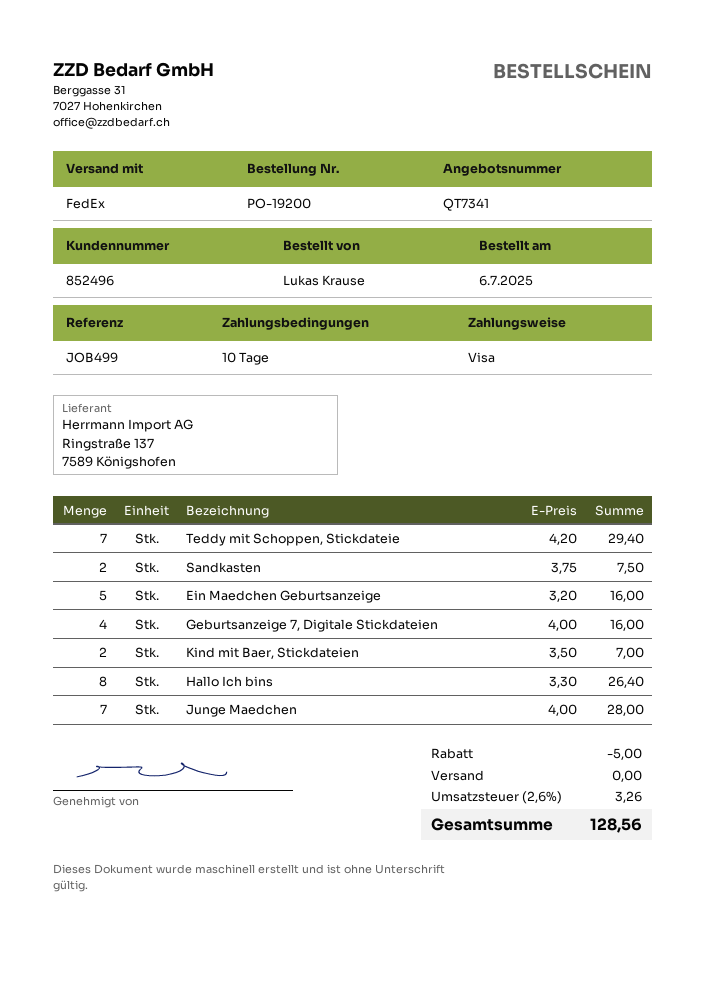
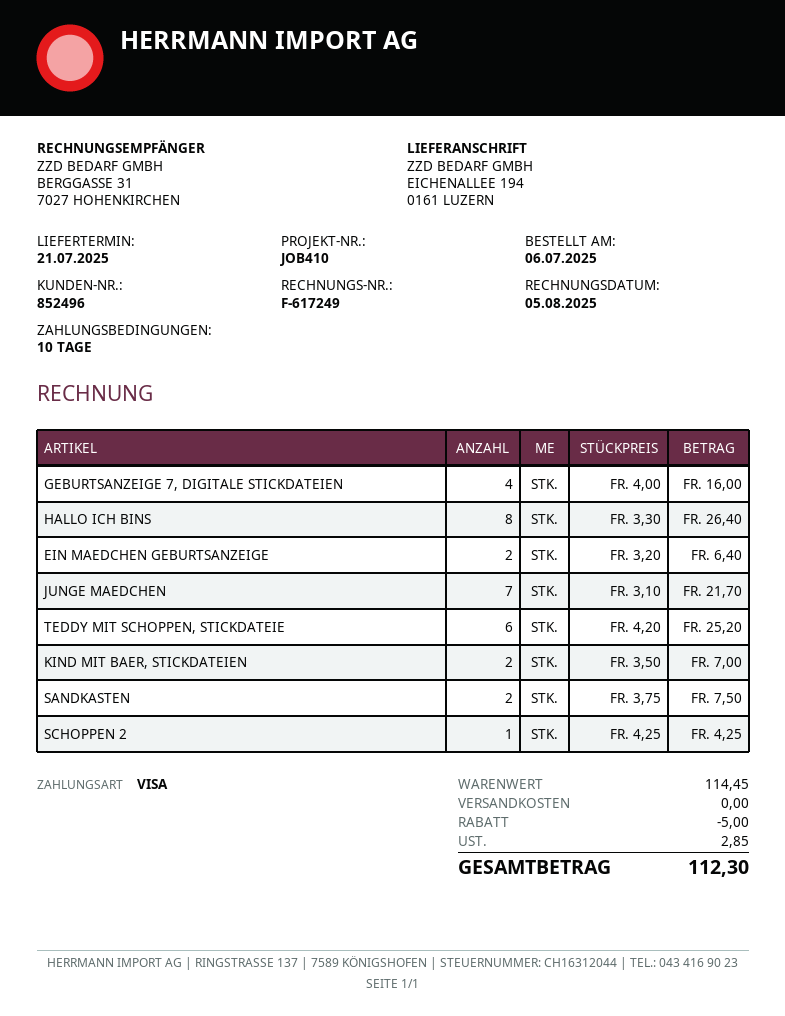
reference: JOB499 -> JOB410
Teddy mit Schoppen, Stickdateie: 7 x 4.20 = 29.40 -> 6 x 4.20 = 25.20
Ein Maedchen Geburtsanzeige: 5 x 3.20 = 16.00 -> 2 x 3.20 = 6.40
Junge Maedchen: 7 x 4.00 = 28.00 -> 7 x 3.10 = 21.70
SCHOPPEN 2: none -> 1 x 4.25 = 4.25
tax: 3.26 -> 2.85
total: 128.56 -> 112.30

